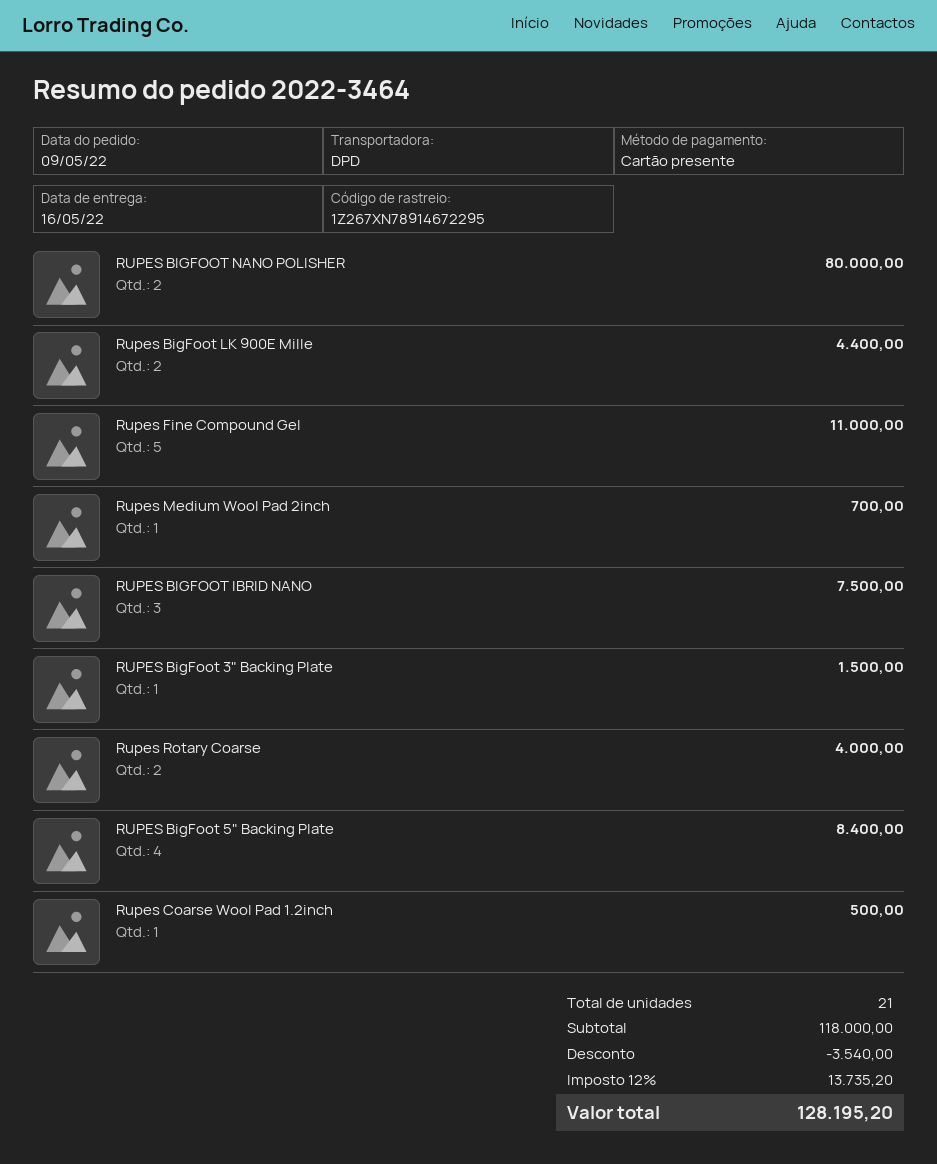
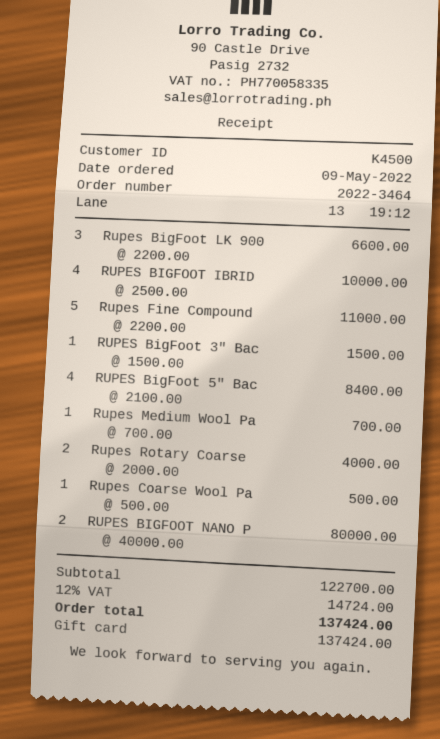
Rupes BigFoot LK 900E Mille: 2 for 4400.00 -> 3 for 6600.00
RUPES BIGFOOT IBRID NANO: 3 for 7500.00 -> 4 for 10000.00
subtotal: 118000.00 -> 122700.00
discount: 3540.00 -> none
tax: 12% = 13735.20 -> 12% = 14724.00
total: 128195.20 -> 137424.00

